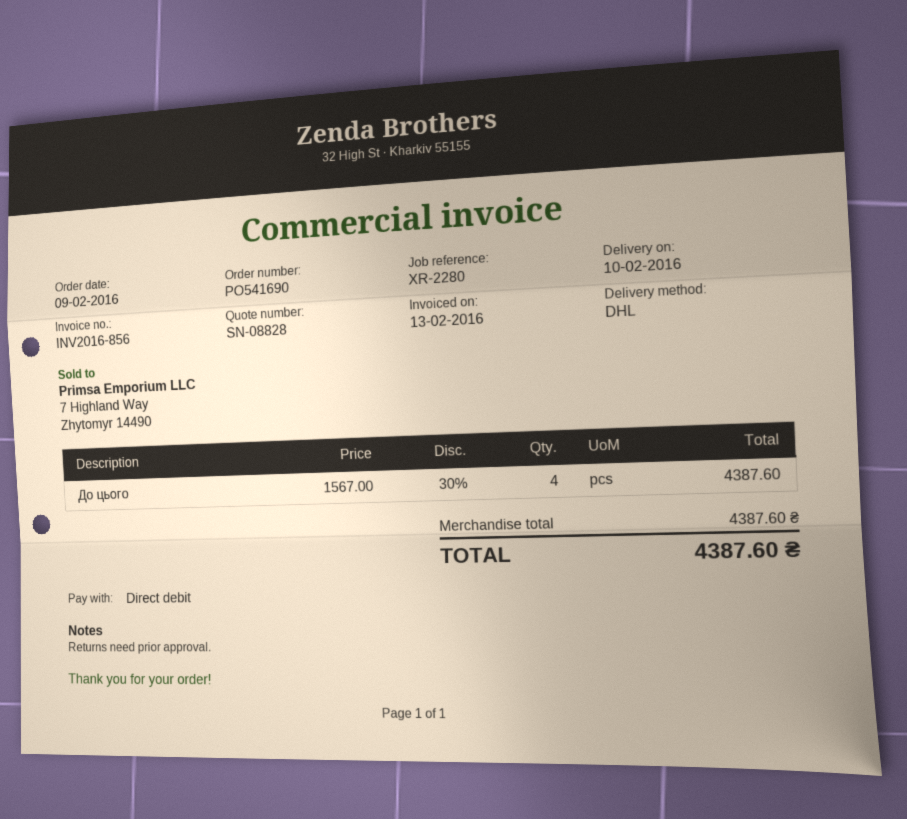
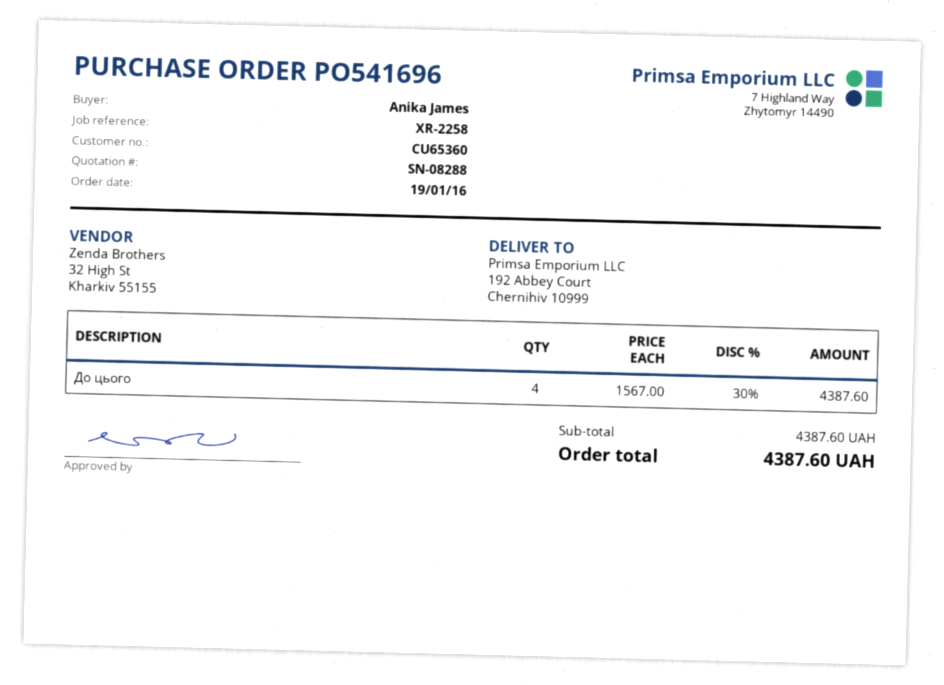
quote number: SN-08828 -> SN-08288
order number: PO541690 -> PO541696
order date: 2016-02-09 -> 2016-01-19
reference: XR-2280 -> XR-2258

